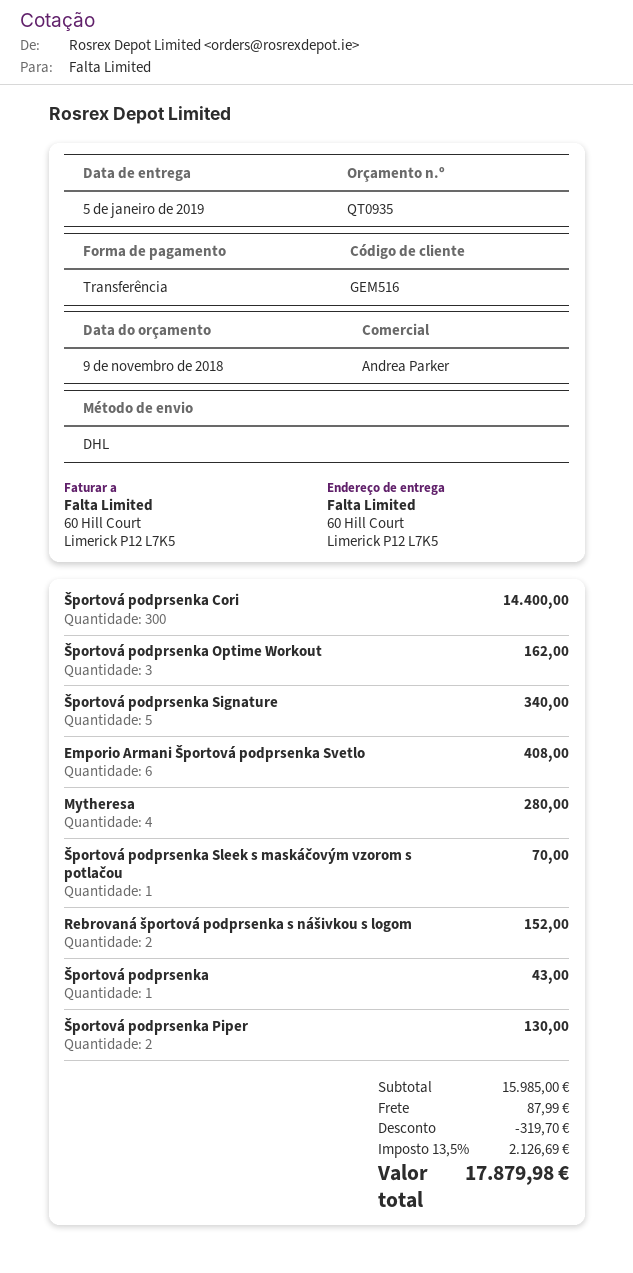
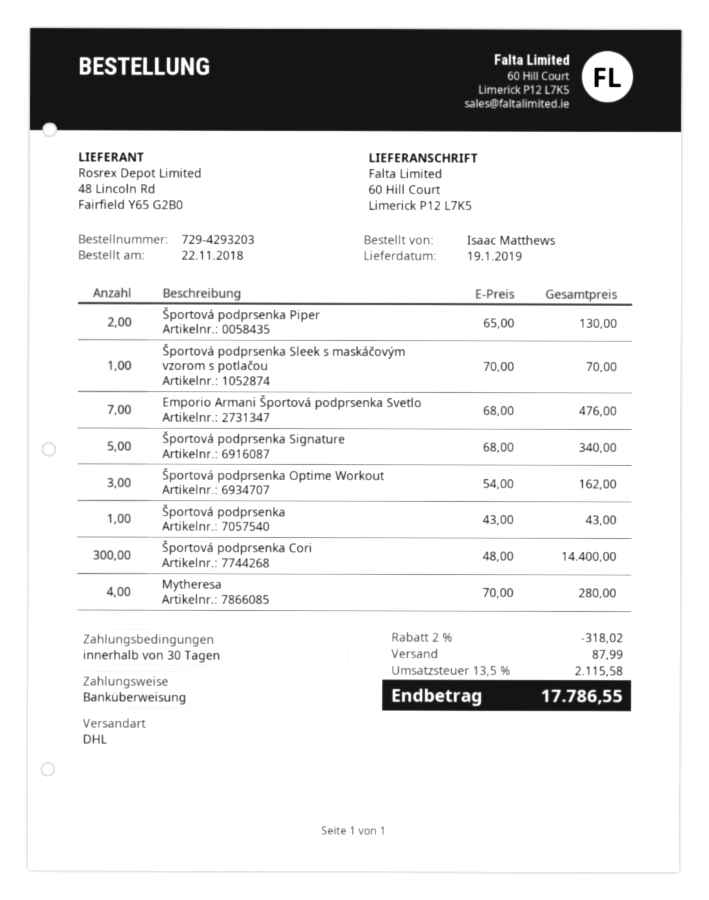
delivery date: 2019-01-05 -> 2019-01-19
Emporio Armani Športová podprsenka Svetlo: 6 for 408.00 -> 7 for 476.00
Rebrovaná športová podprsenka s nášivkou s logom: 2 for 152.00 -> none
discount: 319.70 -> 318.02
tax: 13.5% = 2126.69 -> 13.5% = 2115.58
total: 17879.98 -> 17786.55

